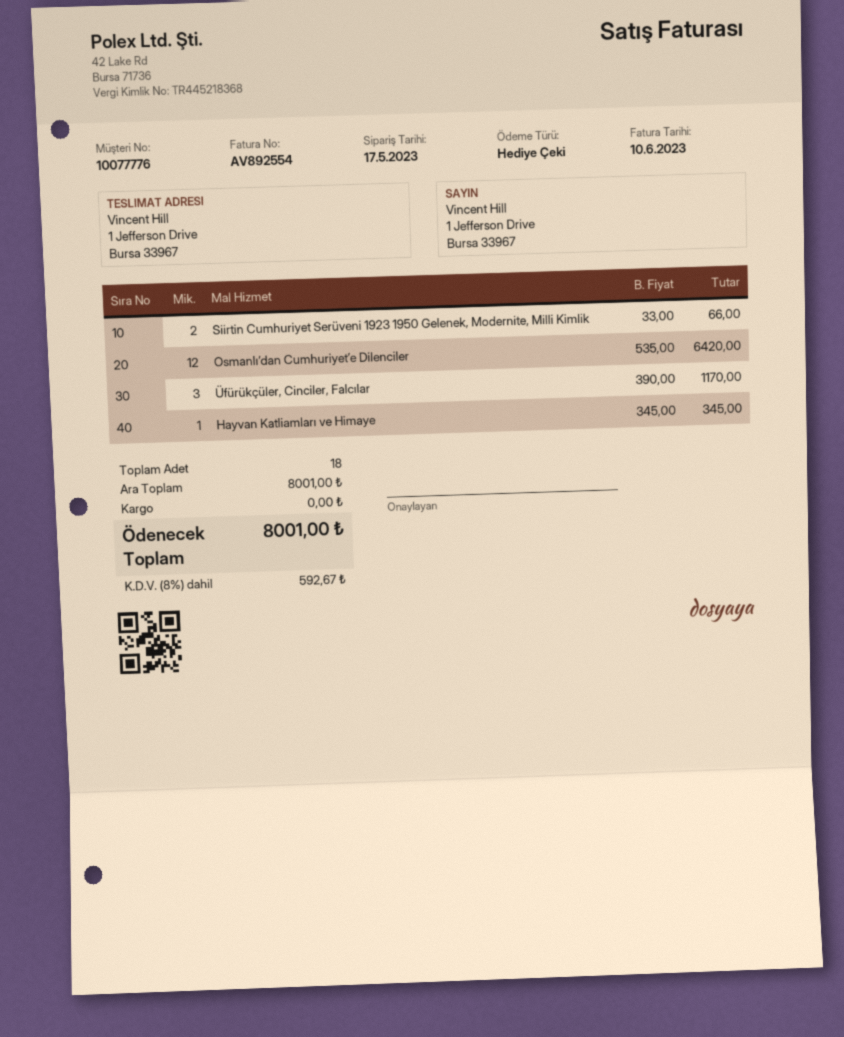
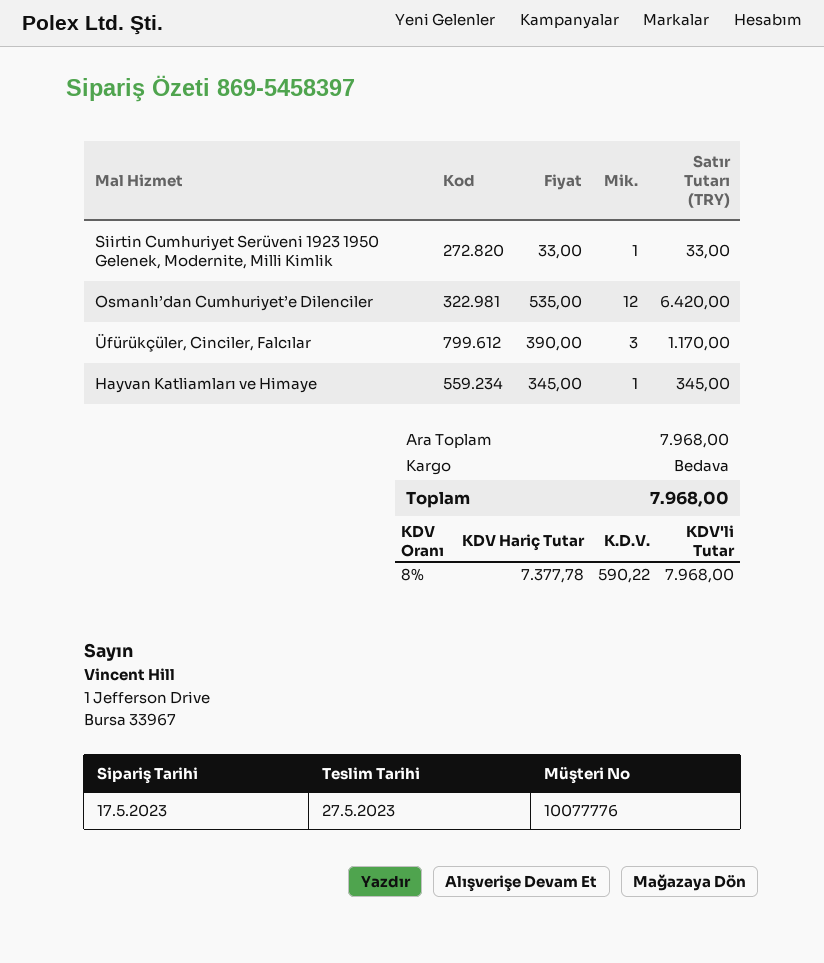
Siirtin Cumhuriyet Serüveni 1923 1950 Gelenek, Modernite, Milli Kimlik: 2 x 33.00 = 66.00 -> 1 x 33.00 = 33.00
subtotal: 8001.00 -> 7968.00
tax: 8% = 592.67 -> 8% = 590.22
total: 8001.00 -> 7968.00

